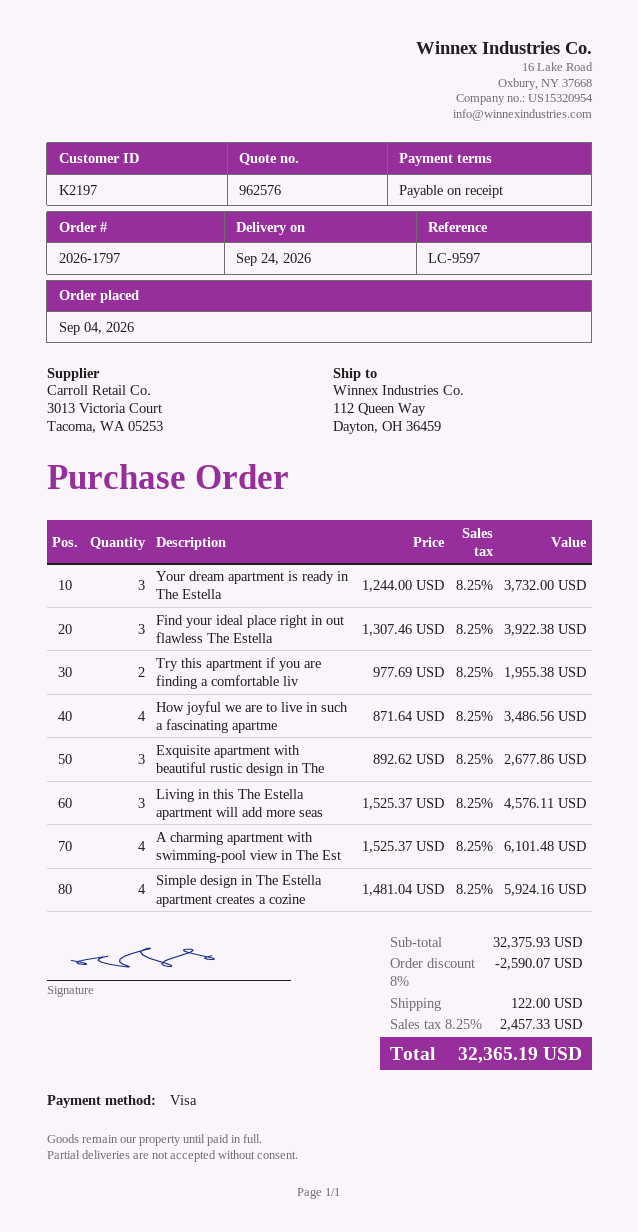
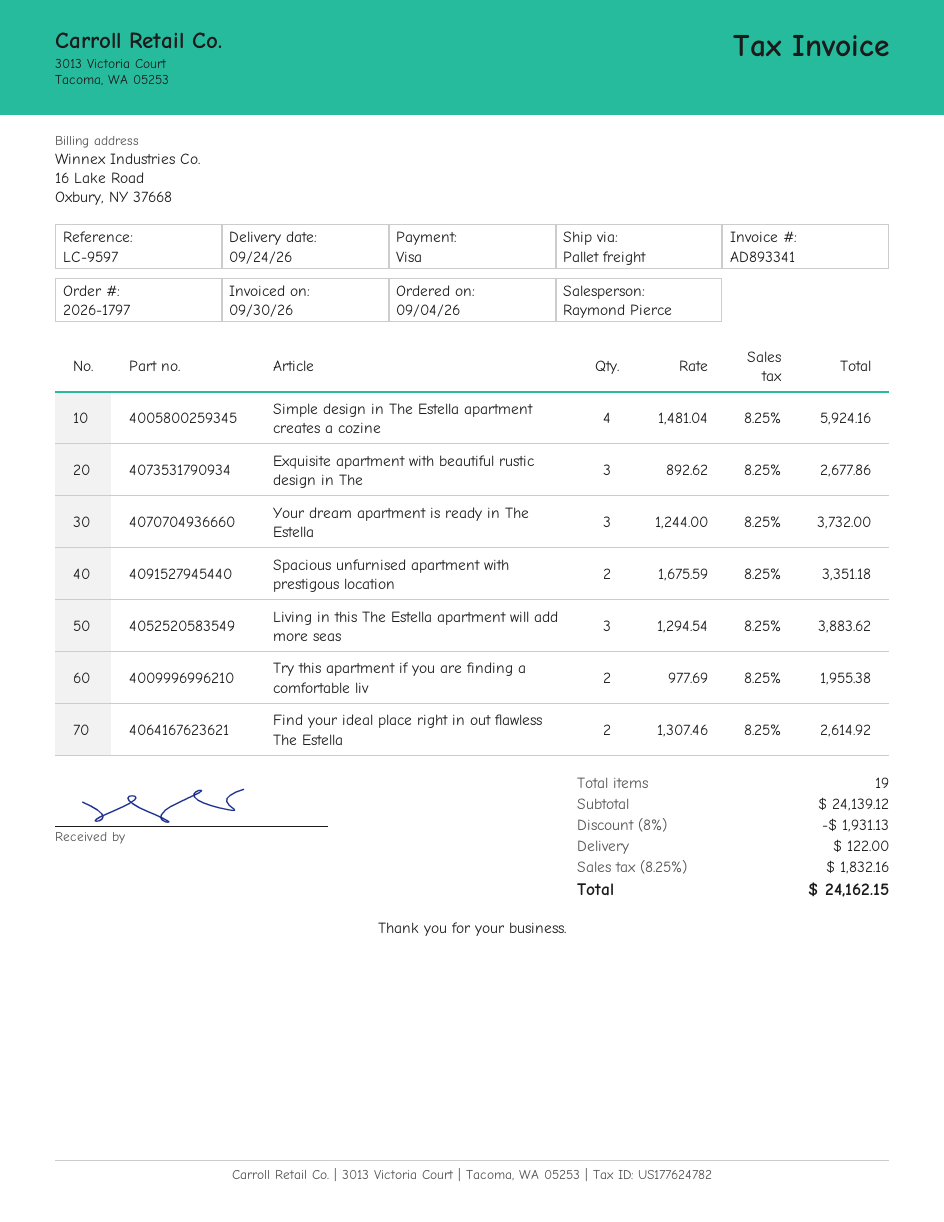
Find your ideal place right in out flawless The Estella: 3 x 1307.46 = 3922.38 -> 2 x 1307.46 = 2614.92
How joyful we are to live in such a fascinating apartme: 4 x 871.64 = 3486.56 -> none
Living in this The Estella apartment will add more seas: 3 x 1525.37 = 4576.11 -> 3 x 1294.54 = 3883.62
A charming apartment with swimming-pool view in The Est: 4 x 1525.37 = 6101.48 -> none
Spacious unfurnised apartment with prestigous location: none -> 2 x 1675.59 = 3351.18
subtotal: 32375.93 -> 24139.12
discount: 8% = 2590.07 -> 8% = 1931.13
tax: 8.25% = 2457.33 -> 8.25% = 1832.16
total: 32365.19 -> 24162.15

